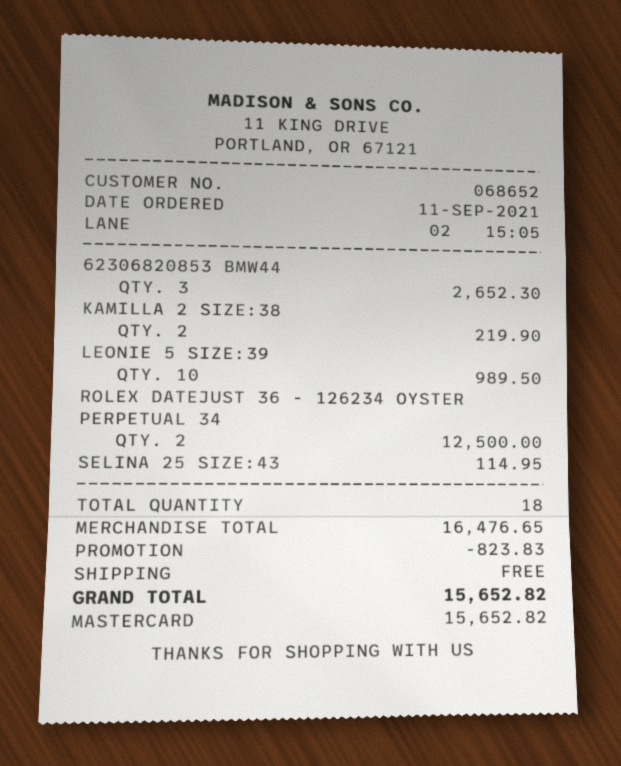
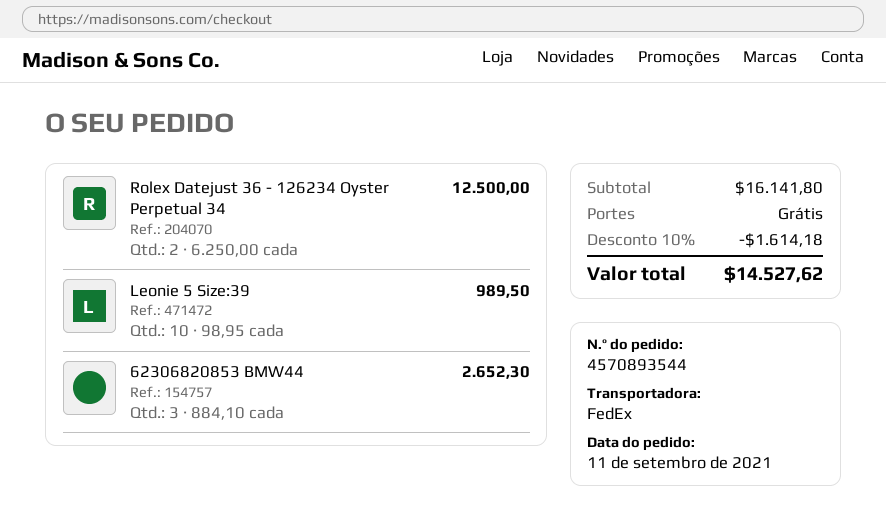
KAMILLA 2 SIZE:38: 2 for 219.90 -> none
SELINA 25 SIZE:43: 1 for 114.95 -> none
subtotal: 16476.65 -> 16141.80
discount: 823.83 -> 1614.18
total: 15652.82 -> 14527.62

